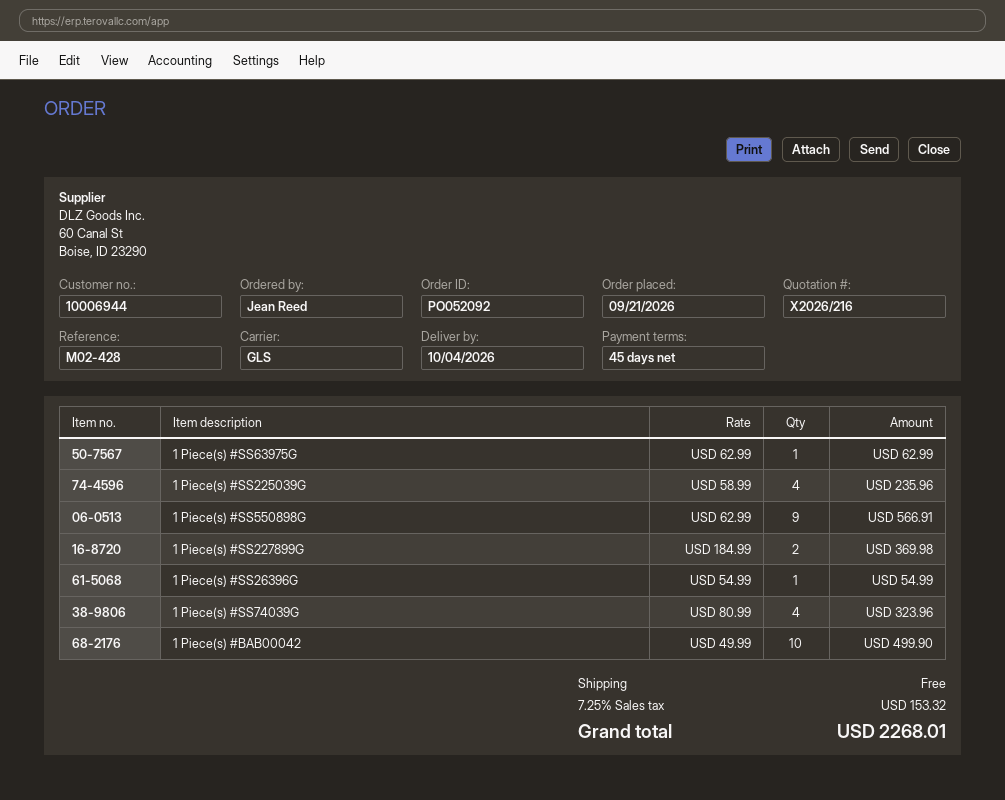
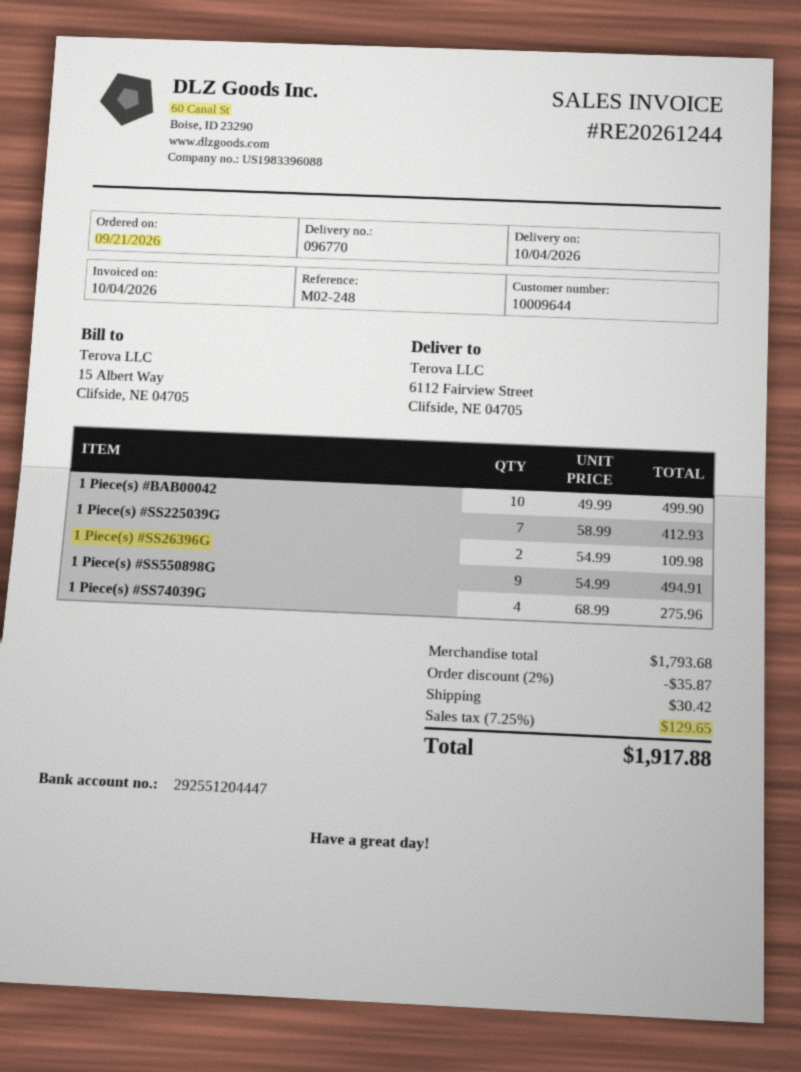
customer number: 10006944 -> 10009644
reference: M02-428 -> M02-248
1 Piece(s) #SS63975G: 1 x 62.99 = 62.99 -> none
1 Piece(s) #SS225039G: 4 x 58.99 = 235.96 -> 7 x 58.99 = 412.93
1 Piece(s) #SS550898G: 9 x 62.99 = 566.91 -> 9 x 54.99 = 494.91
1 Piece(s) #SS227899G: 2 x 184.99 = 369.98 -> none
1 Piece(s) #SS26396G: 1 x 54.99 = 54.99 -> 2 x 54.99 = 109.98
1 Piece(s) #SS74039G: 4 x 80.99 = 323.96 -> 4 x 68.99 = 275.96
discount: none -> 2% = 35.87
shipping: 0.00 -> 30.42
tax: 7.25% = 153.32 -> 7.25% = 129.65
total: 2268.01 -> 1917.88

